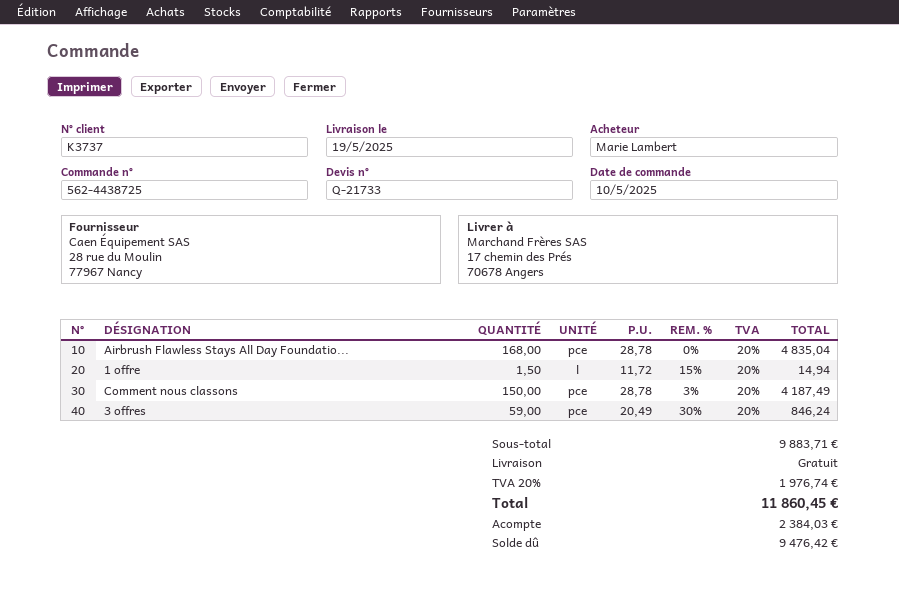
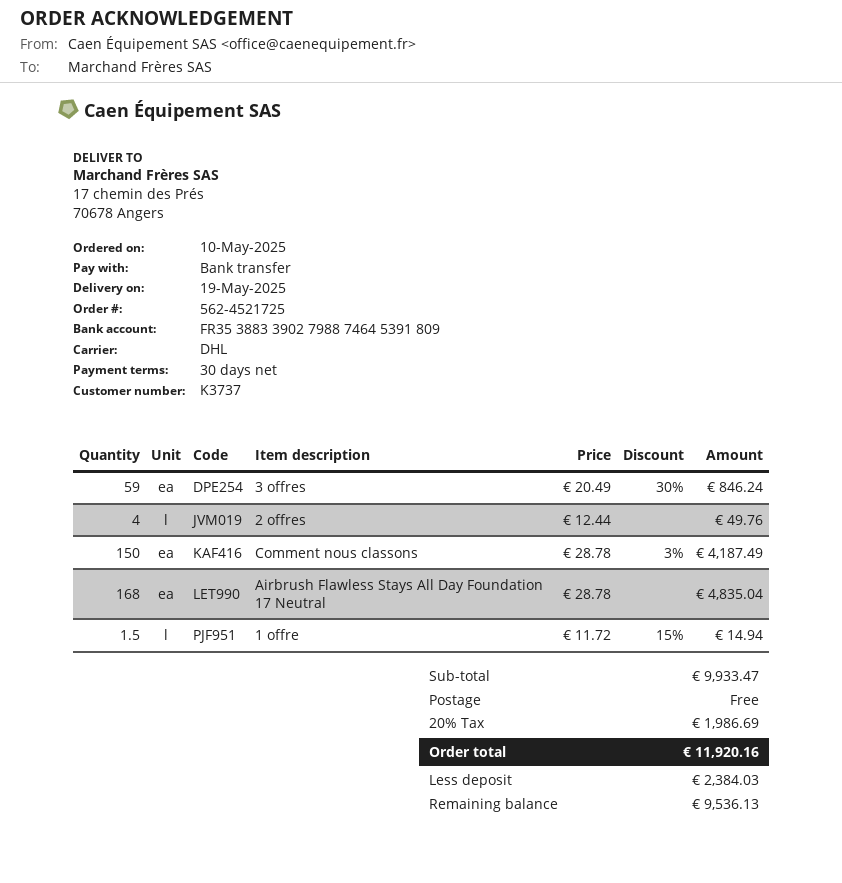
order number: 562-4438725 -> 562-4521725
2 offres: none -> 4 x 12.44 = 49.76
subtotal: 9883.71 -> 9933.47
tax: 20% = 1976.74 -> 20% = 1986.69
total: 11860.45 -> 11920.16
balance: 9476.42 -> 9536.13

